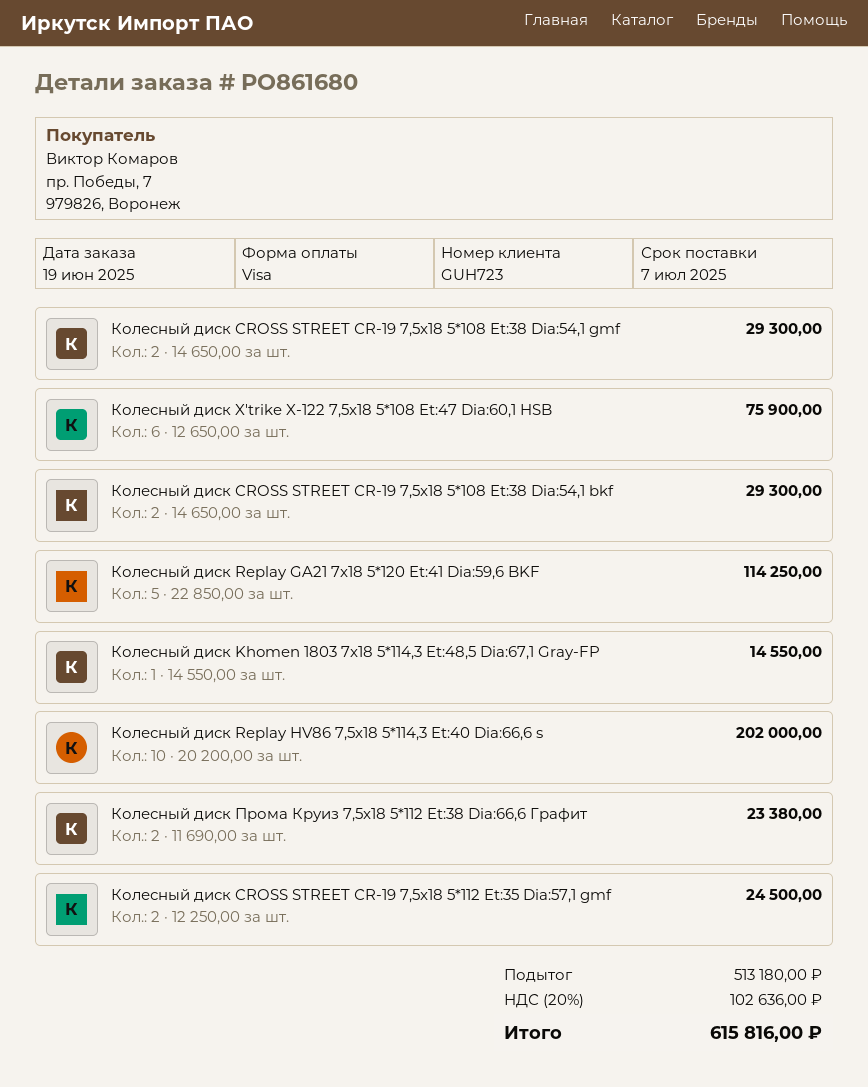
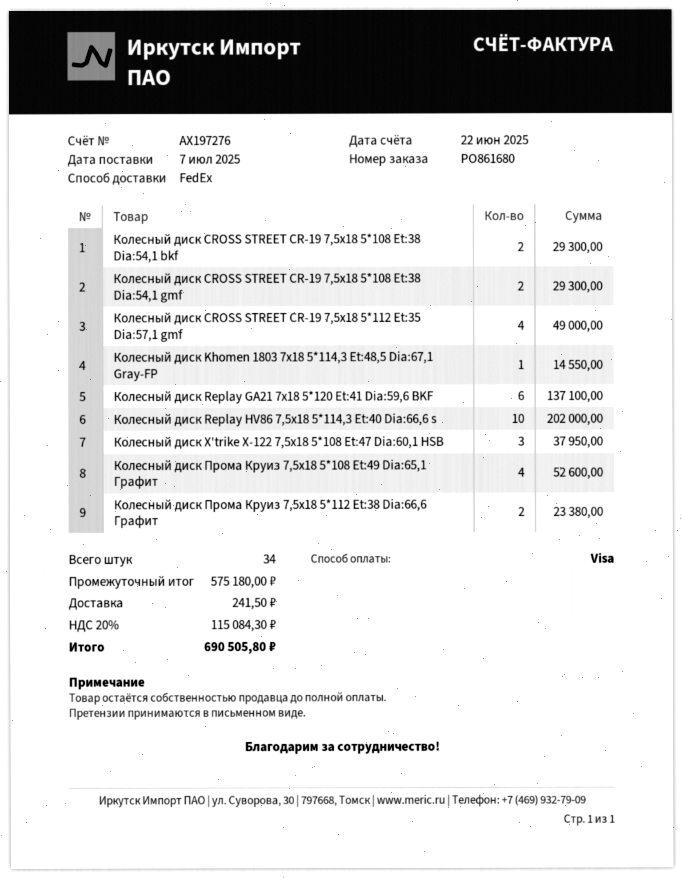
Колесный диск X'trike X-122 7,5x18 5*108 Et:47 Dia:60,1 HSB: 6 for 75900.00 -> 3 for 37950.00
Колесный диск Replay GA21 7x18 5*120 Et:41 Dia:59,6 BKF: 5 for 114250.00 -> 6 for 137100.00
Колесный диск CROSS STREET СR-19 7,5x18 5*112 Et:35 Dia:57,1 gmf: 2 for 24500.00 -> 4 for 49000.00
Колесный диск Прома Круиз 7,5x18 5*108 Et:49 Dia:65,1 Графит: none -> 4 for 52600.00
subtotal: 513180.00 -> 575180.00
shipping: none -> 241.50
tax: 20% = 102636.00 -> 20% = 115084.30
total: 615816.00 -> 690505.80

